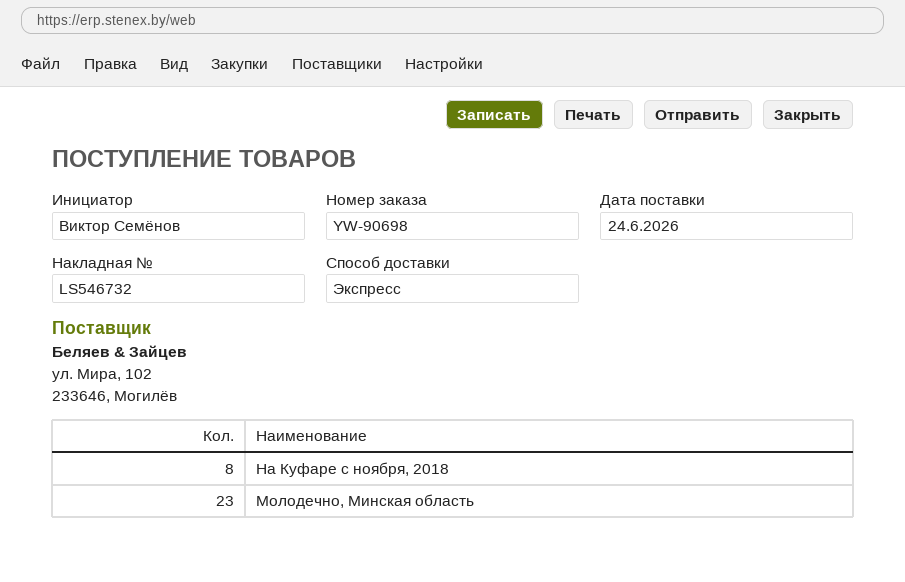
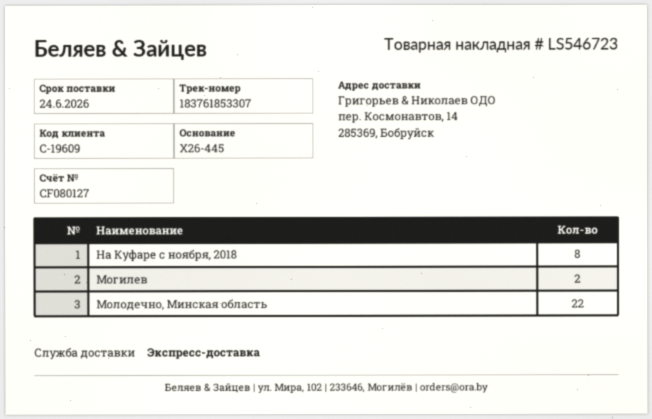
delivery note number: LS546732 -> LS546723
Молодечно, Минская область: 23 -> 22
Могилев: none -> 2

